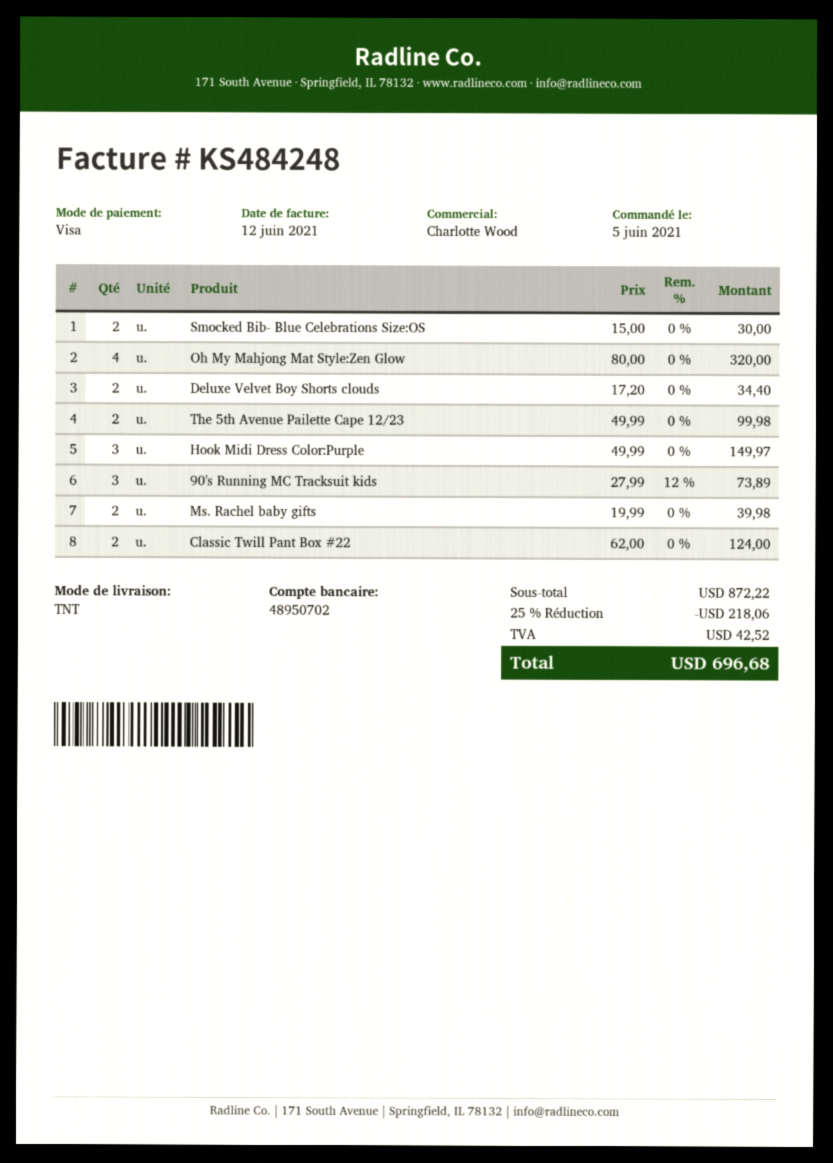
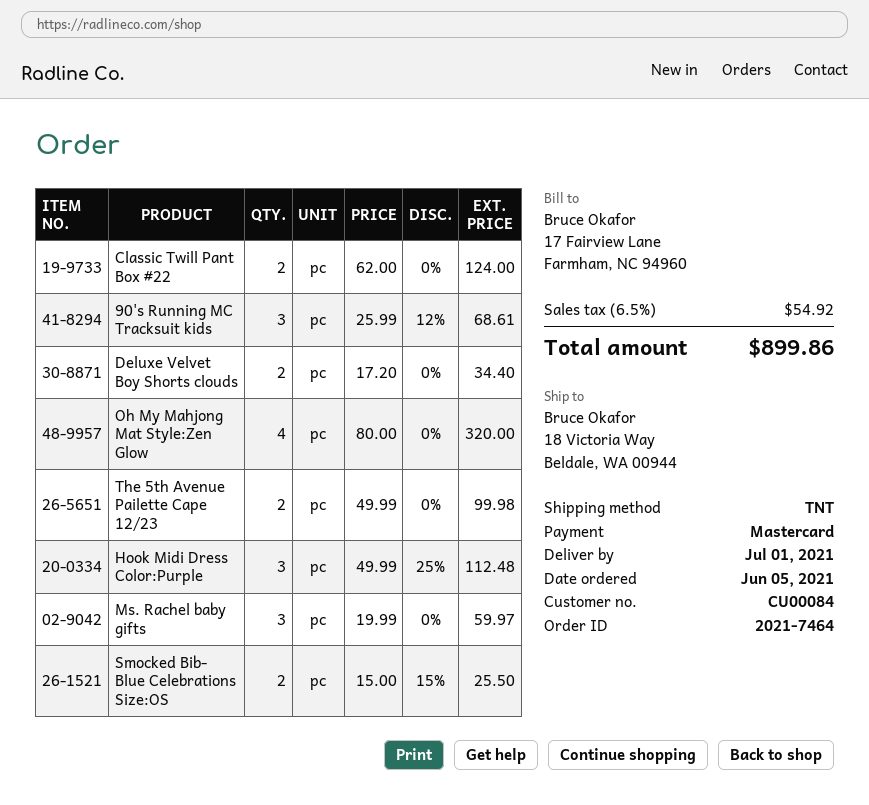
payment method: Visa -> Mastercard
Smocked Bib- Blue Celebrations Size:OS: 2 x 15.00 = 30.00 -> 2 x 15.00 - 15% = 25.50
Hook Midi Dress Color:Purple: 3 x 49.99 = 149.97 -> 3 x 49.99 - 25% = 112.48
90's Running MC Tracksuit kids: 3 x 27.99 - 12% = 73.89 -> 3 x 25.99 - 12% = 68.61
Ms. Rachel baby gifts: 2 x 19.99 = 39.98 -> 3 x 19.99 = 59.97
discount: 25% = 218.06 -> none
tax: 42.52 -> 54.92
total: 696.68 -> 899.86

